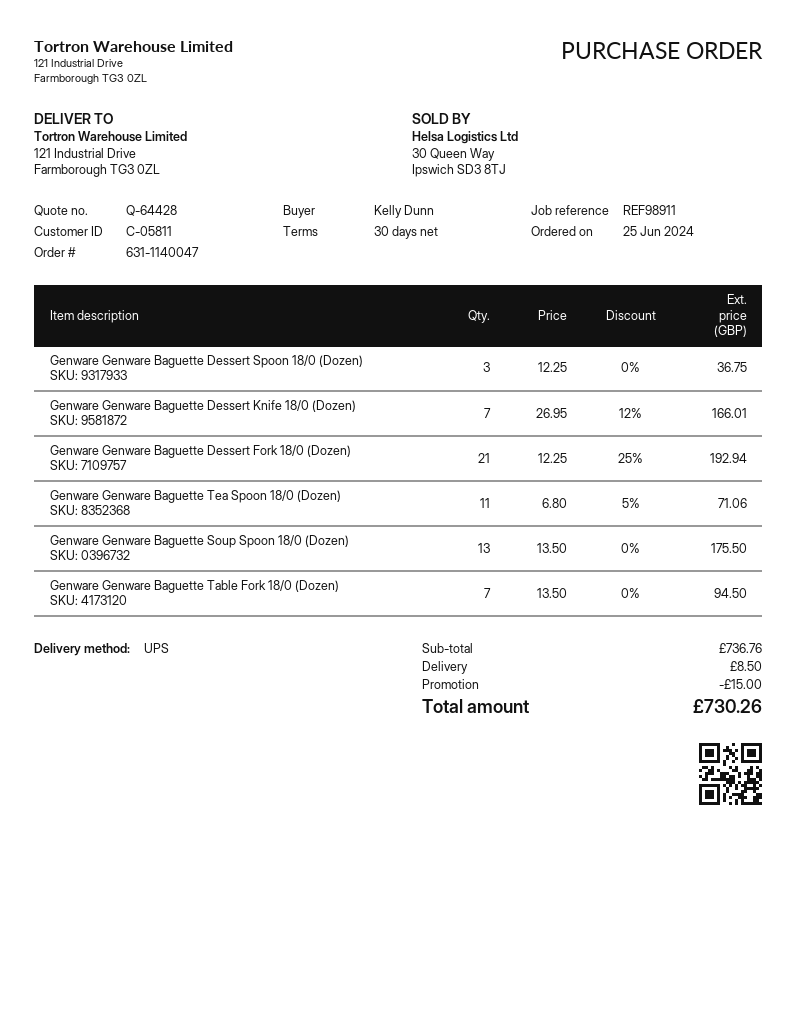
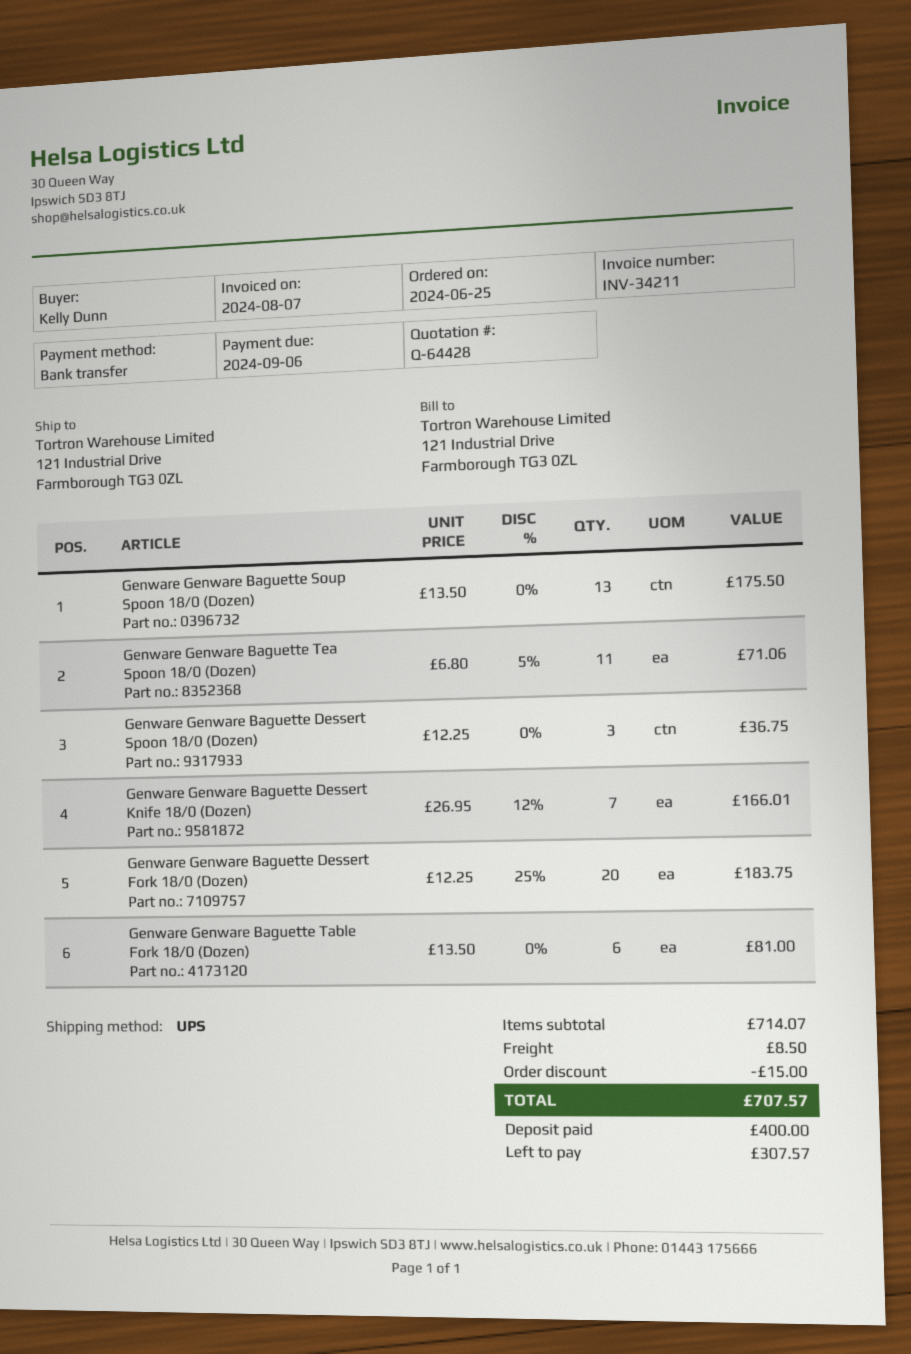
Genware Genware Baguette Dessert Fork 18/0 (Dozen): 21 x 12.25 - 25% = 192.94 -> 20 x 12.25 - 25% = 183.75
Genware Genware Baguette Table Fork 18/0 (Dozen): 7 x 13.50 = 94.50 -> 6 x 13.50 = 81.00
subtotal: 736.76 -> 714.07
total: 730.26 -> 707.57

